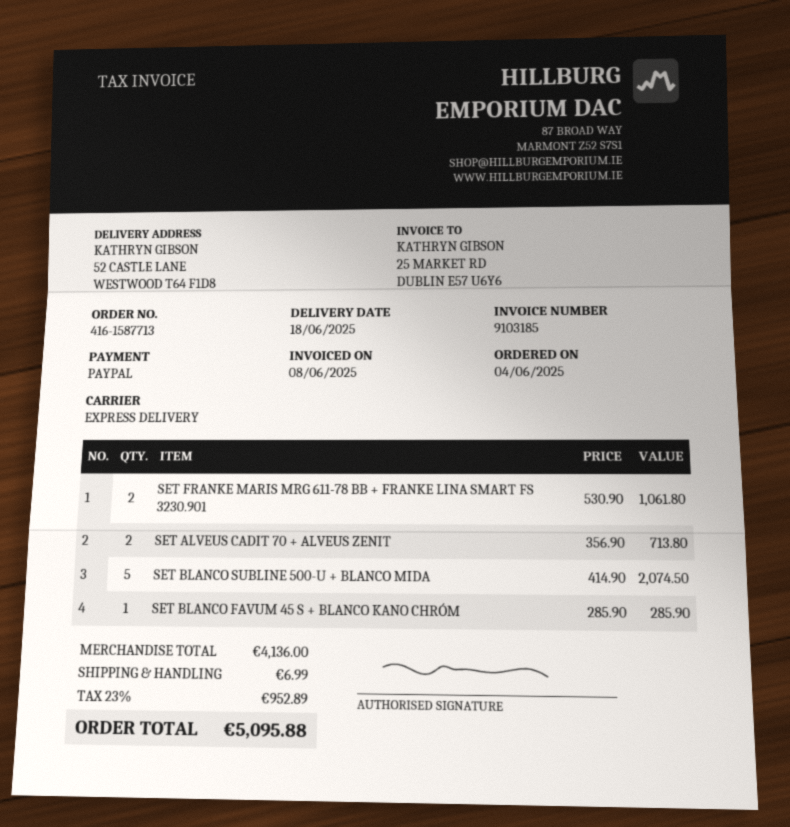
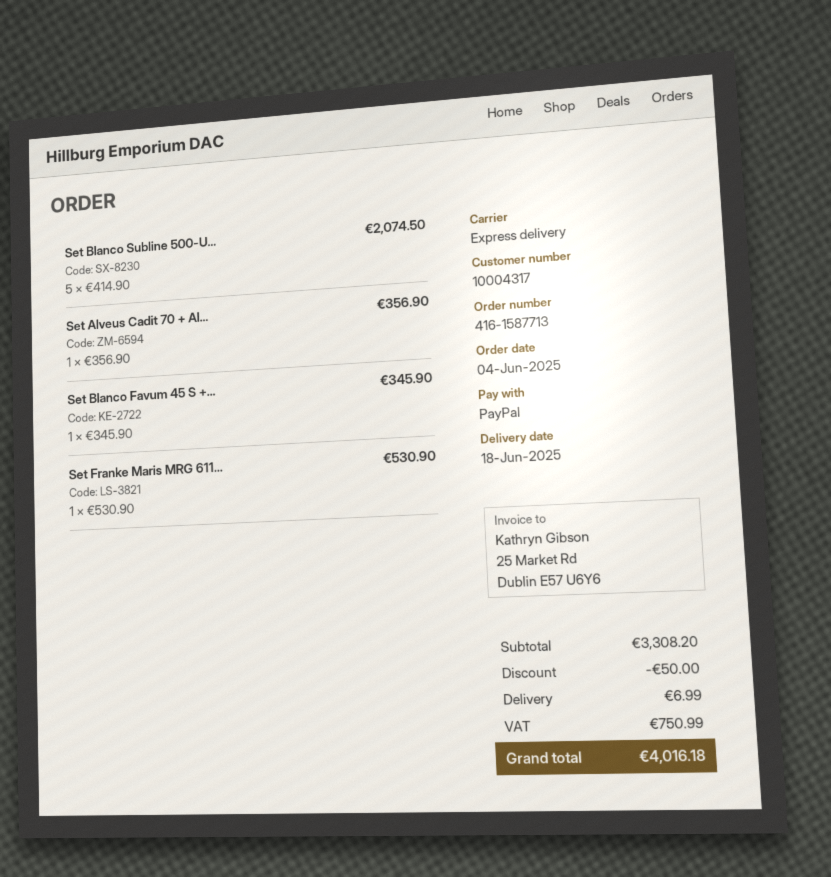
SET FRANKE MARIS MRG 611-78 BB + FRANKE LINA SMART FS 3230.901: 2 x 530.90 = 1061.80 -> 1 x 530.90 = 530.90
SET ALVEUS CADIT 70 + ALVEUS ZENIT: 2 x 356.90 = 713.80 -> 1 x 356.90 = 356.90
SET BLANCO FAVUM 45 S + BLANCO KANO CHRÓM: 1 x 285.90 = 285.90 -> 1 x 345.90 = 345.90
subtotal: 4136.00 -> 3308.20
discount: none -> 50.00
tax: 952.89 -> 750.99
total: 5095.88 -> 4016.18

